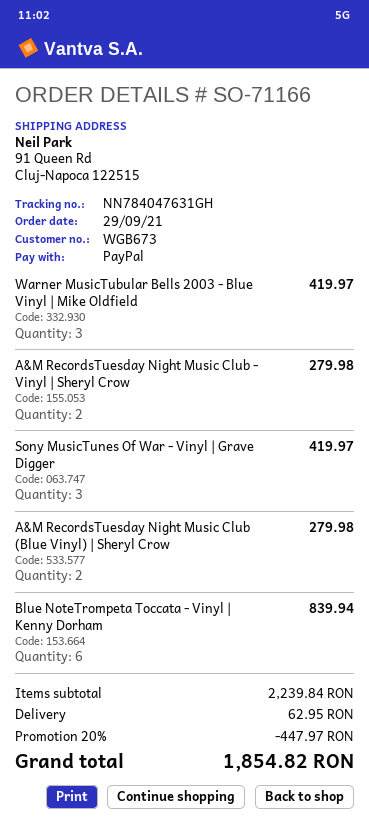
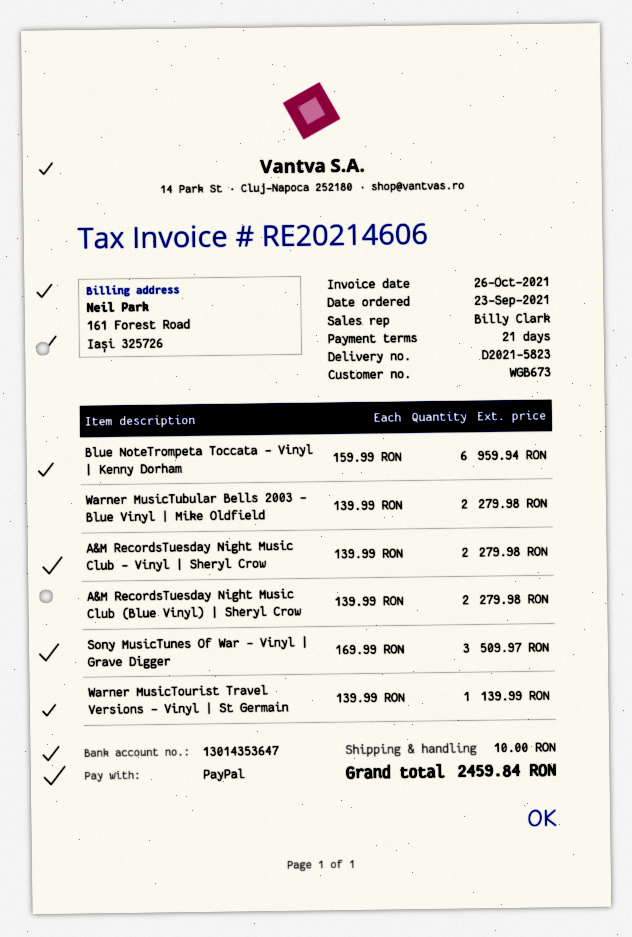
order date: 2021-09-29 -> 2021-09-23
Warner MusicTubular Bells 2003 - Blue Vinyl | Mike Oldfield: 3 for 419.97 -> 2 for 279.98
Sony MusicTunes Of War - Vinyl | Grave Digger: 3 for 419.97 -> 3 for 509.97
Blue NoteTrompeta Toccata - Vinyl | Kenny Dorham: 6 for 839.94 -> 6 for 959.94
Warner MusicTourist Travel Versions - Vinyl | St Germain: none -> 1 for 139.99
discount: 20% = 447.97 -> none
shipping: 62.95 -> 10.00
total: 1854.82 -> 2459.84

